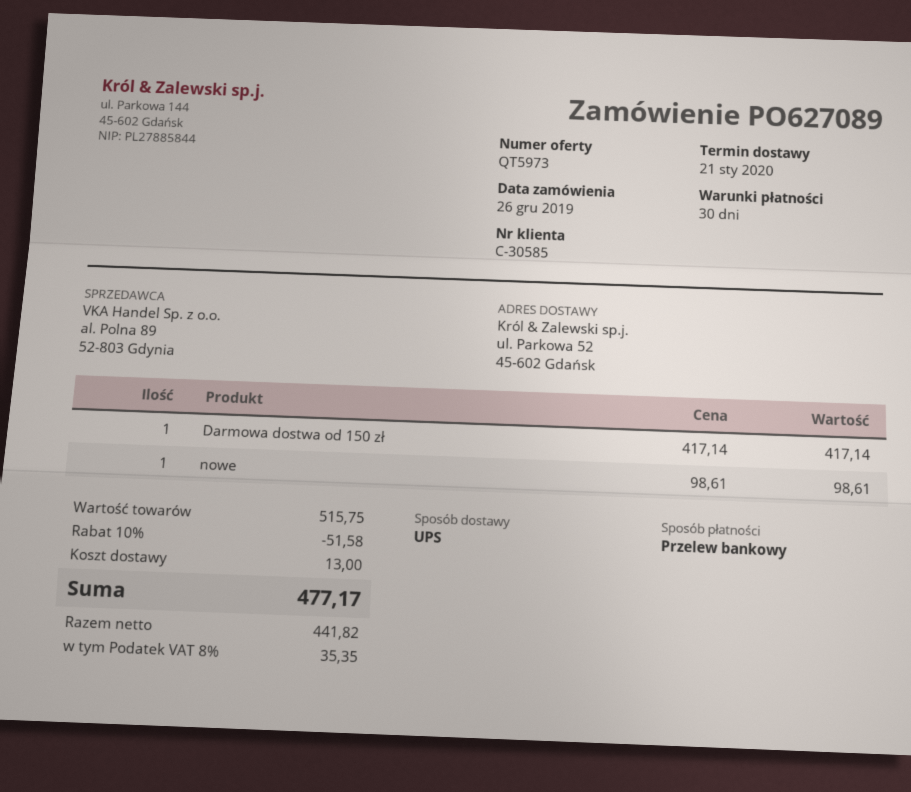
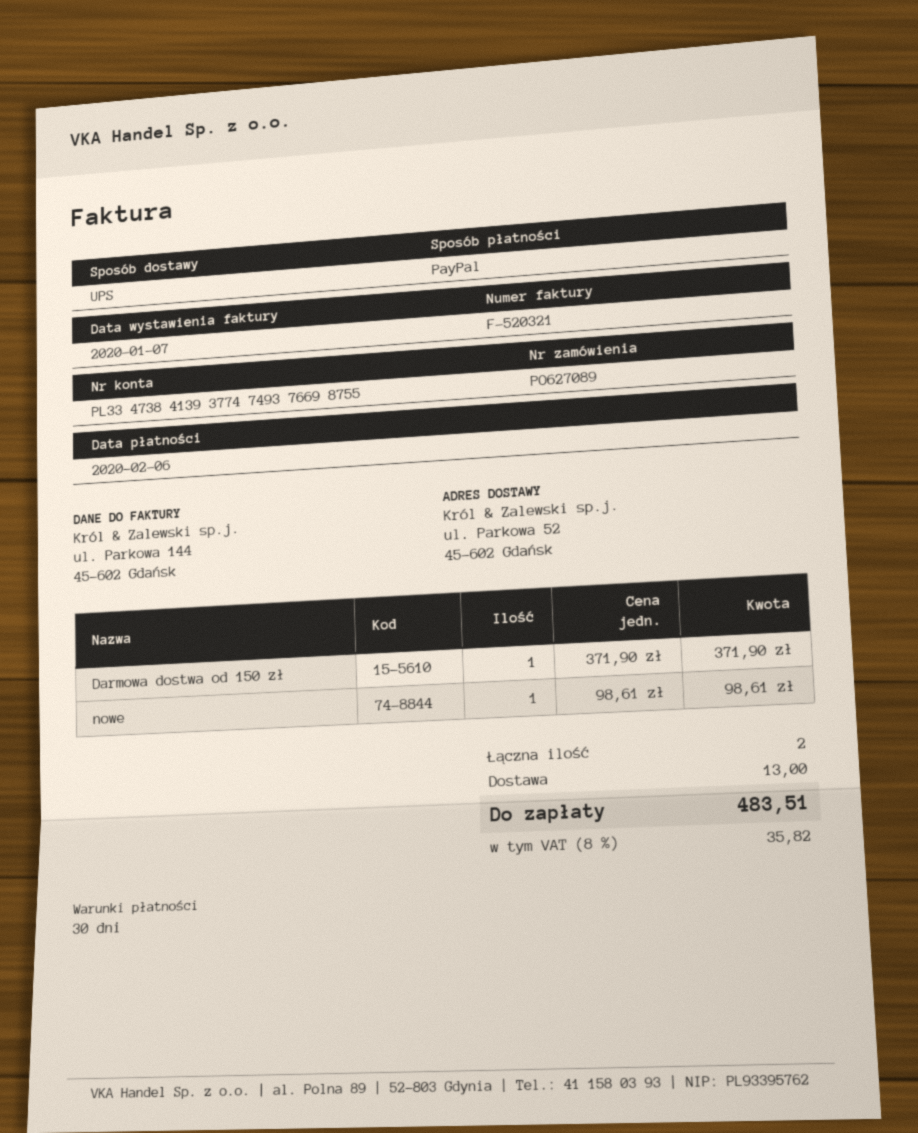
payment method: bank transfer -> PayPal
Darmowa dostwa od 150 zł: 1 x 417.14 = 417.14 -> 1 x 371.90 = 371.90
discount: 10% = 51.58 -> none
tax: 8% = 35.35 -> 8% = 35.82
total: 477.17 -> 483.51

